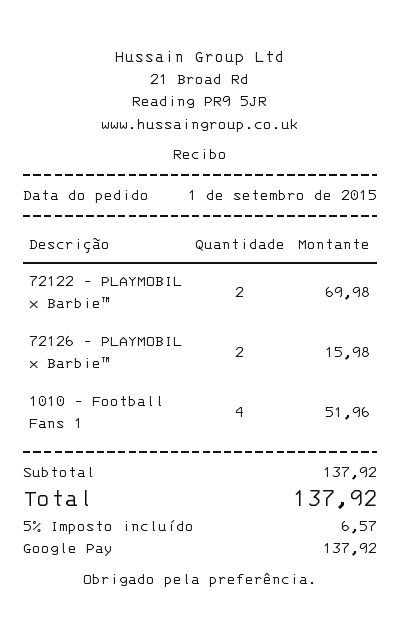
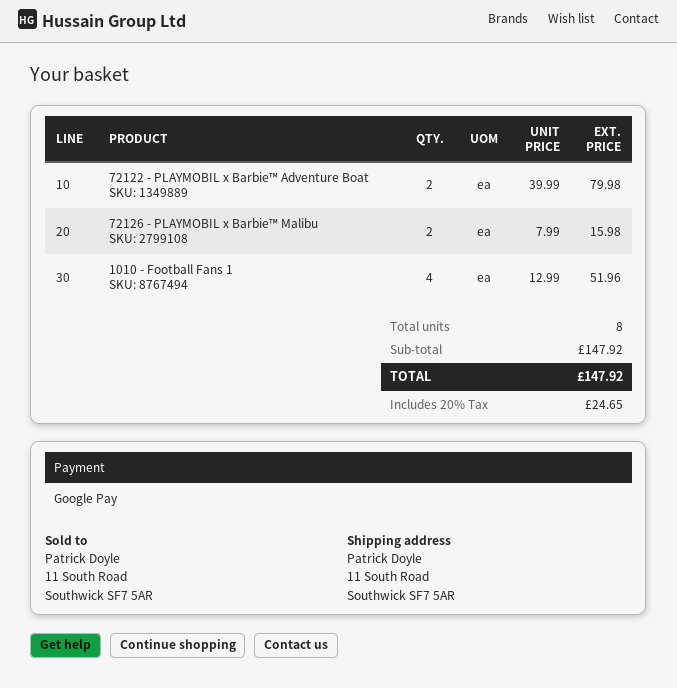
72122 - PLAYMOBIL x Barbie™: 2 for 69.98 -> 2 for 79.98
subtotal: 137.92 -> 147.92
tax: 5% = 6.57 -> 20% = 24.65
total: 137.92 -> 147.92

